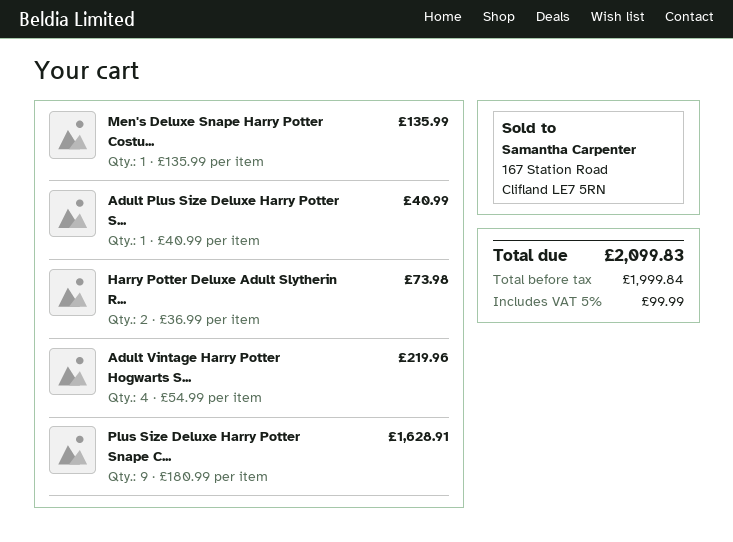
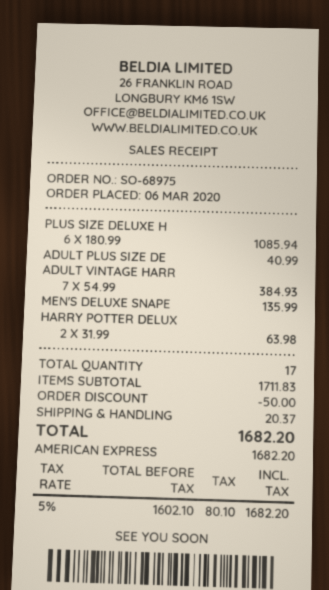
Harry Potter Deluxe Adult Slytherin R...: 2 x 36.99 = 73.98 -> 2 x 31.99 = 63.98
Adult Vintage Harry Potter Hogwarts S...: 4 x 54.99 = 219.96 -> 7 x 54.99 = 384.93
Plus Size Deluxe Harry Potter Snape C...: 9 x 180.99 = 1628.91 -> 6 x 180.99 = 1085.94
discount: none -> 50.00
shipping: none -> 20.37
net: 1999.84 -> 1602.10
tax: 5% = 99.99 -> 5% = 80.10
total: 2099.83 -> 1682.20

